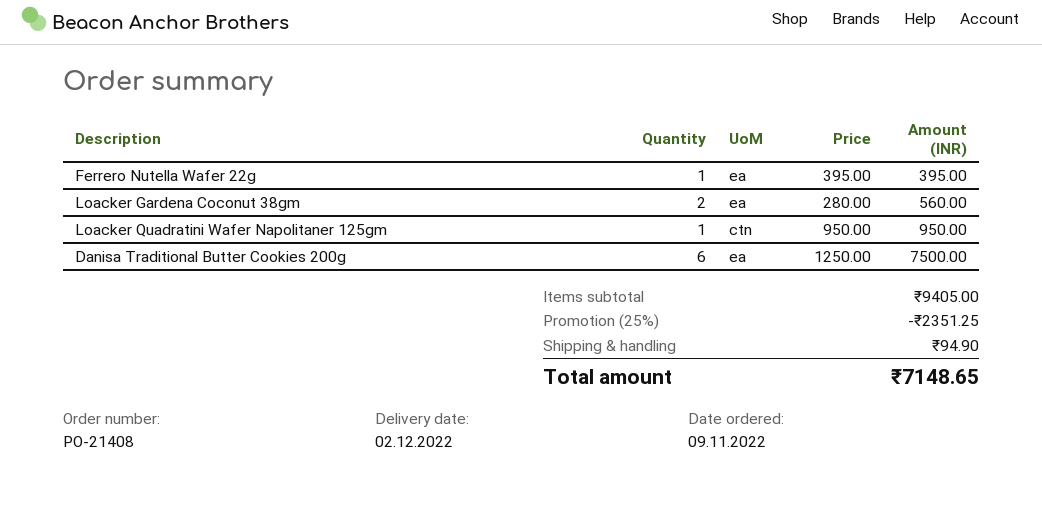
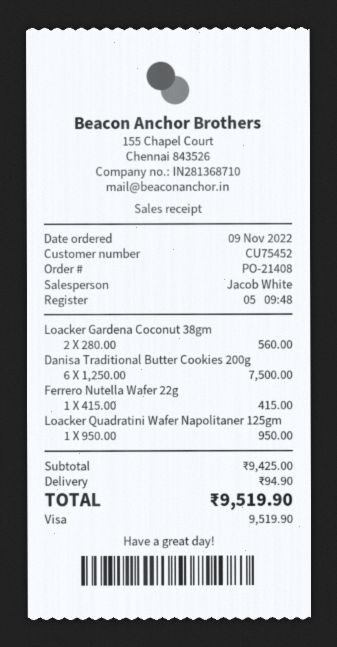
Ferrero Nutella Wafer 22g: 1 x 395.00 = 395.00 -> 1 x 415.00 = 415.00
subtotal: 9405.00 -> 9425.00
discount: 25% = 2351.25 -> none
total: 7148.65 -> 9519.90

